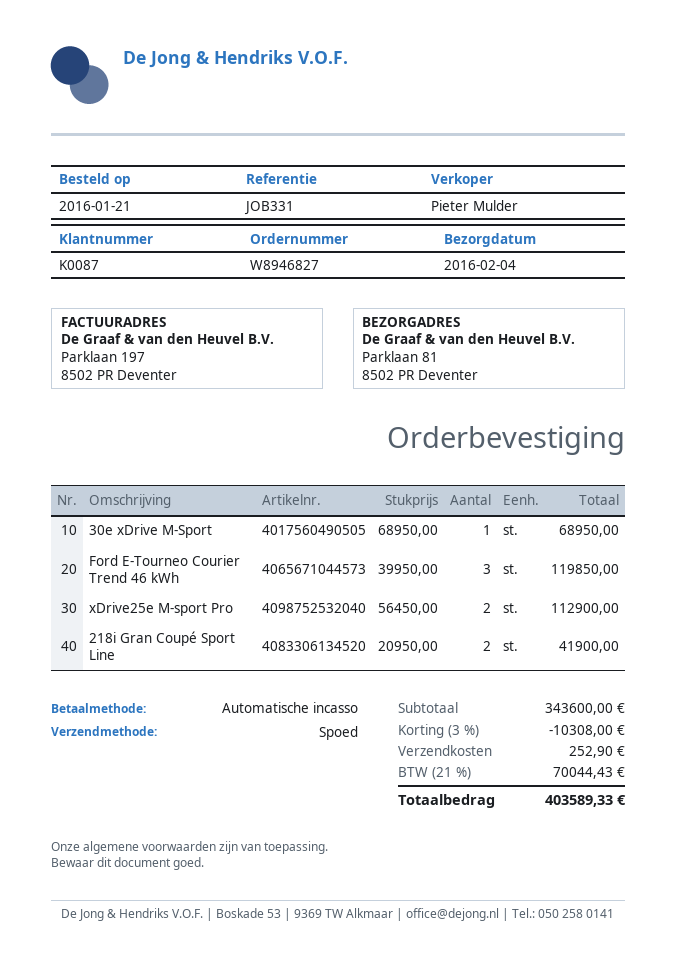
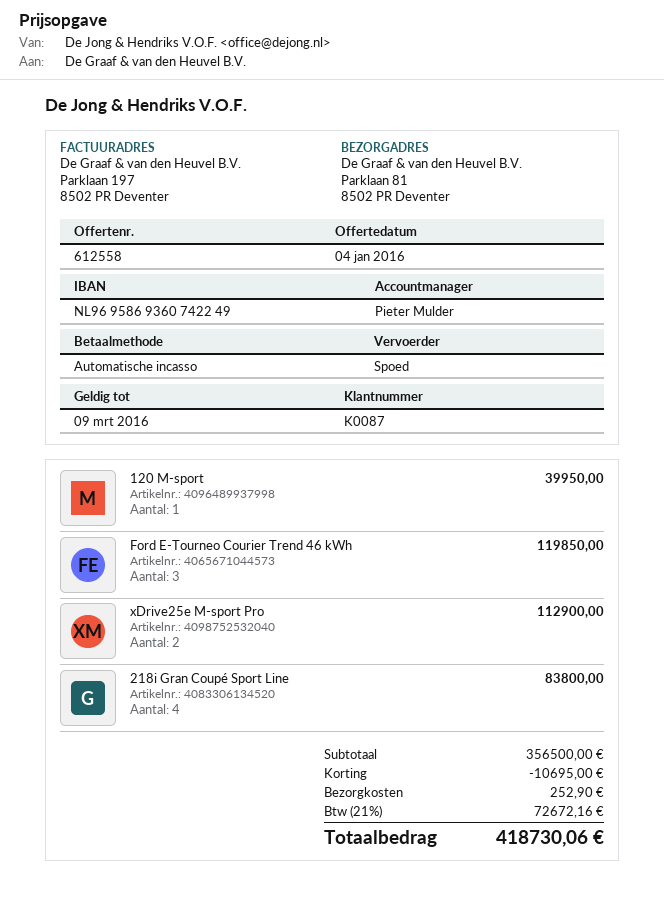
30e xDrive M-Sport: 1 for 68950.00 -> none
218i Gran Coupé Sport Line: 2 for 41900.00 -> 4 for 83800.00
120 M-sport: none -> 1 for 39950.00
subtotal: 343600.00 -> 356500.00
discount: 10308.00 -> 10695.00
tax: 21% = 70044.43 -> 21% = 72672.16
total: 403589.33 -> 418730.06

